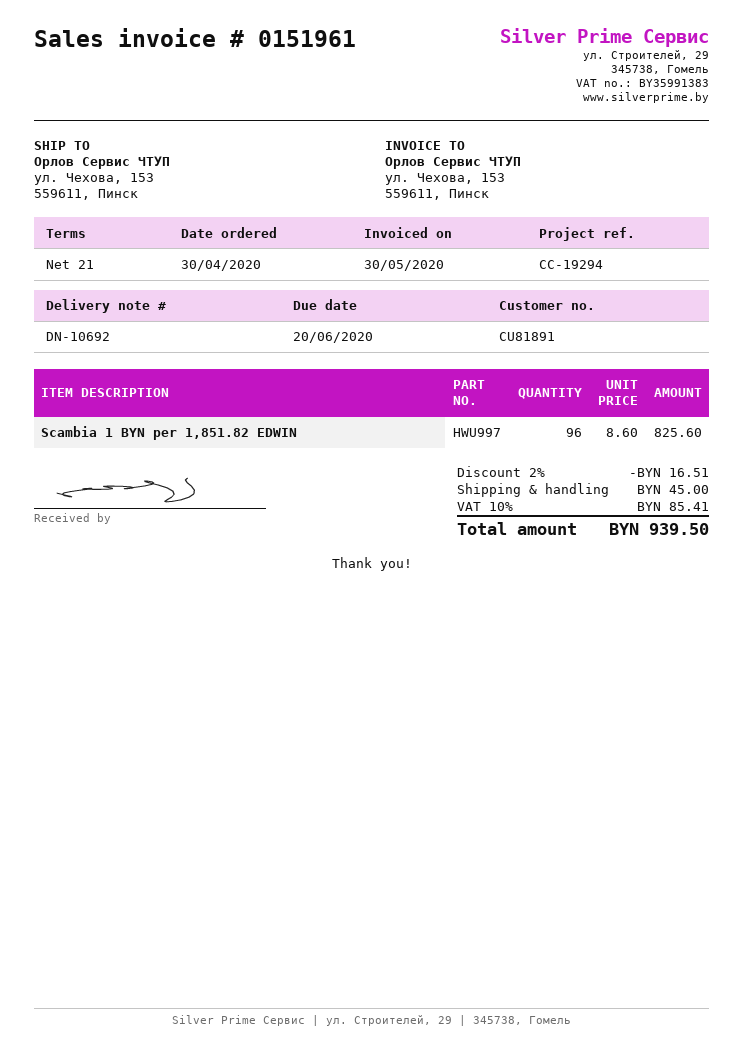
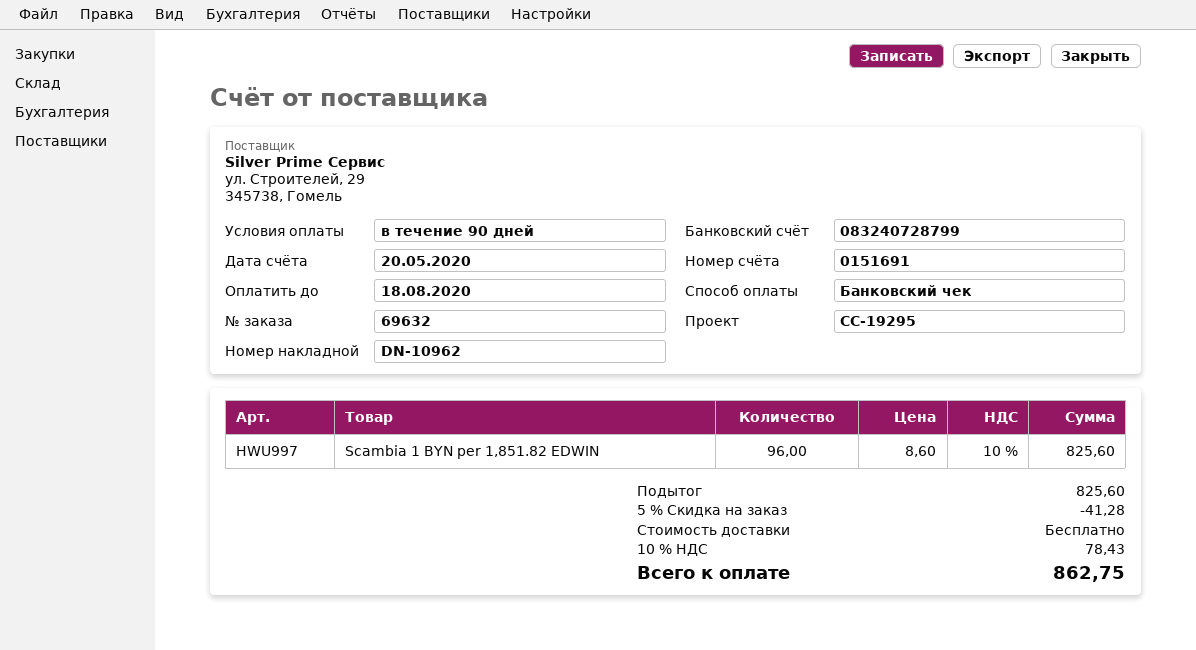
delivery note number: DN-10692 -> DN-10962
invoice number: 0151961 -> 0151691
invoice date: 2020-05-30 -> 2020-05-20
payment terms: 21 days -> 90 days
due date: 2020-06-20 -> 2020-08-18
reference: CC-19294 -> CC-19295
discount: 2% = 16.51 -> 5% = 41.28
shipping: 45.00 -> 0.00
tax: 10% = 85.41 -> 10% = 78.43
total: 939.50 -> 862.75

